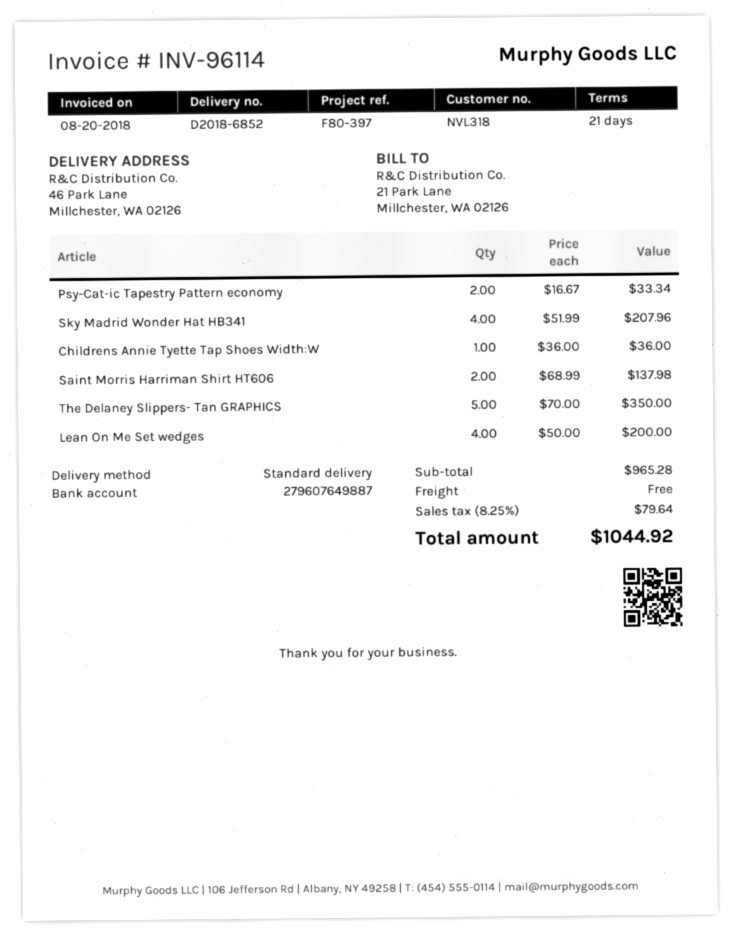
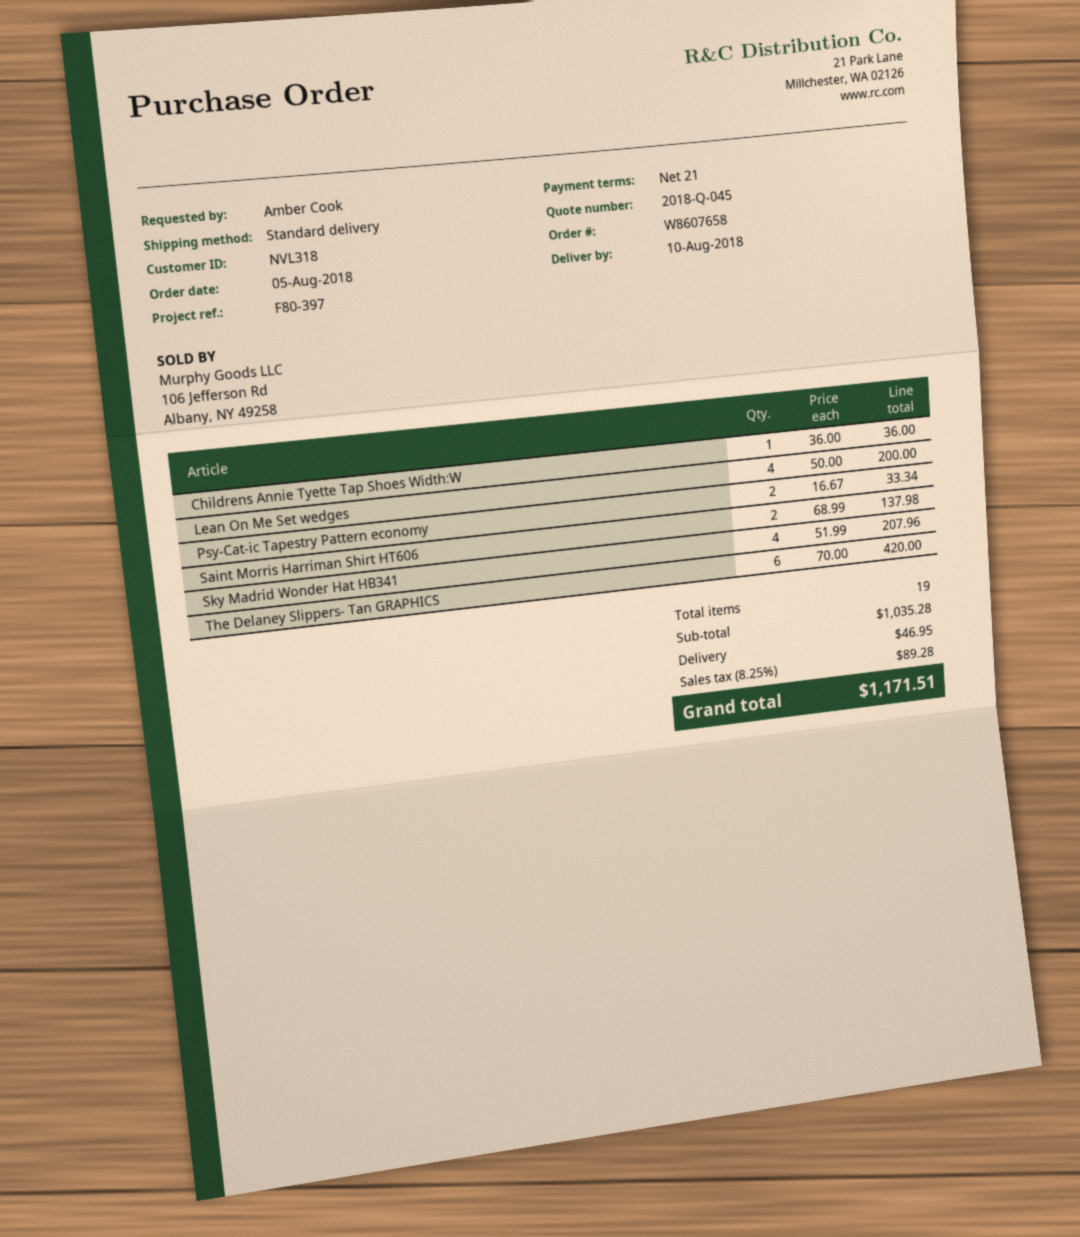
The Delaney Slippers- Tan GRAPHICS: 5 x 70.00 = 350.00 -> 6 x 70.00 = 420.00
subtotal: 965.28 -> 1035.28
shipping: 0.00 -> 46.95
tax: 8.25% = 79.64 -> 8.25% = 89.28
total: 1044.92 -> 1171.51

